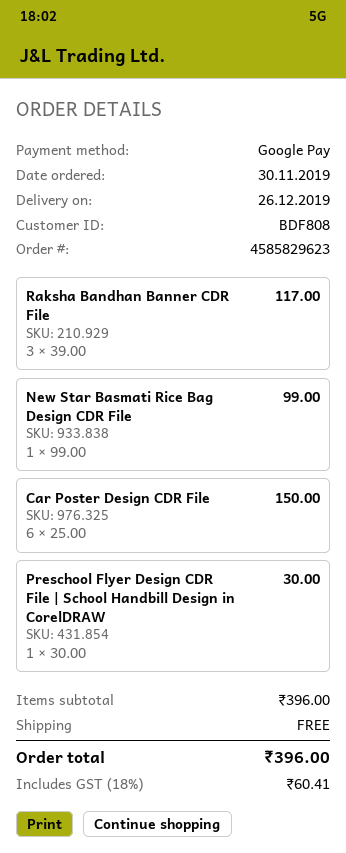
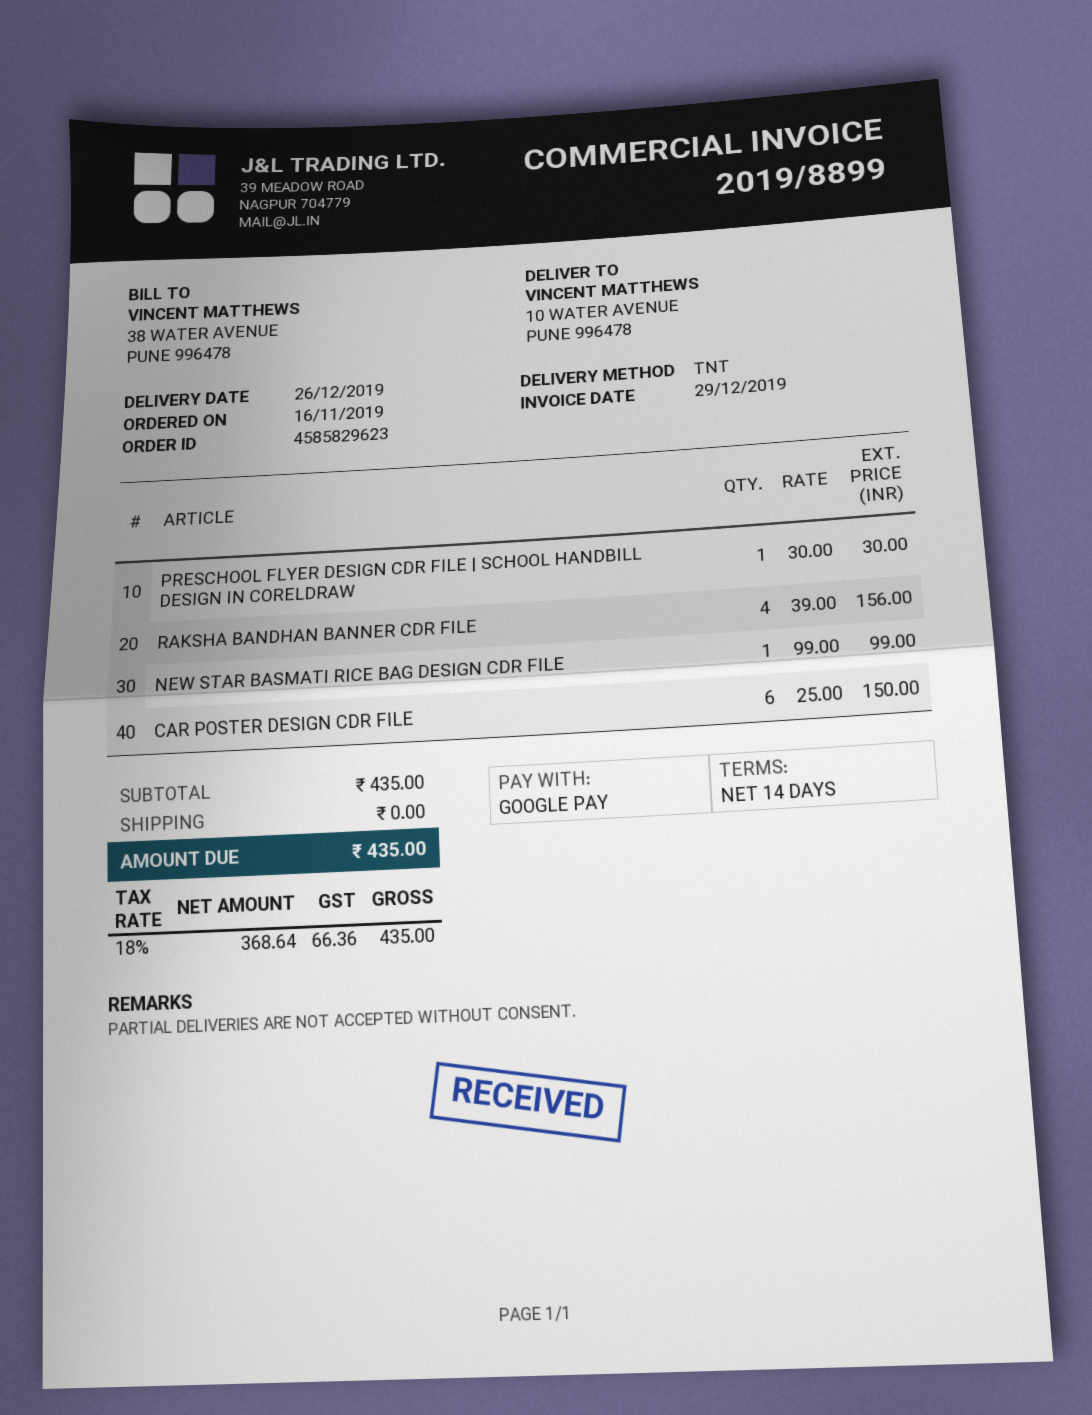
order date: 2019-11-30 -> 2019-11-16
Raksha Bandhan Banner CDR File: 3 x 39.00 = 117.00 -> 4 x 39.00 = 156.00
subtotal: 396.00 -> 435.00
tax: 18% = 60.41 -> 18% = 66.36
total: 396.00 -> 435.00

